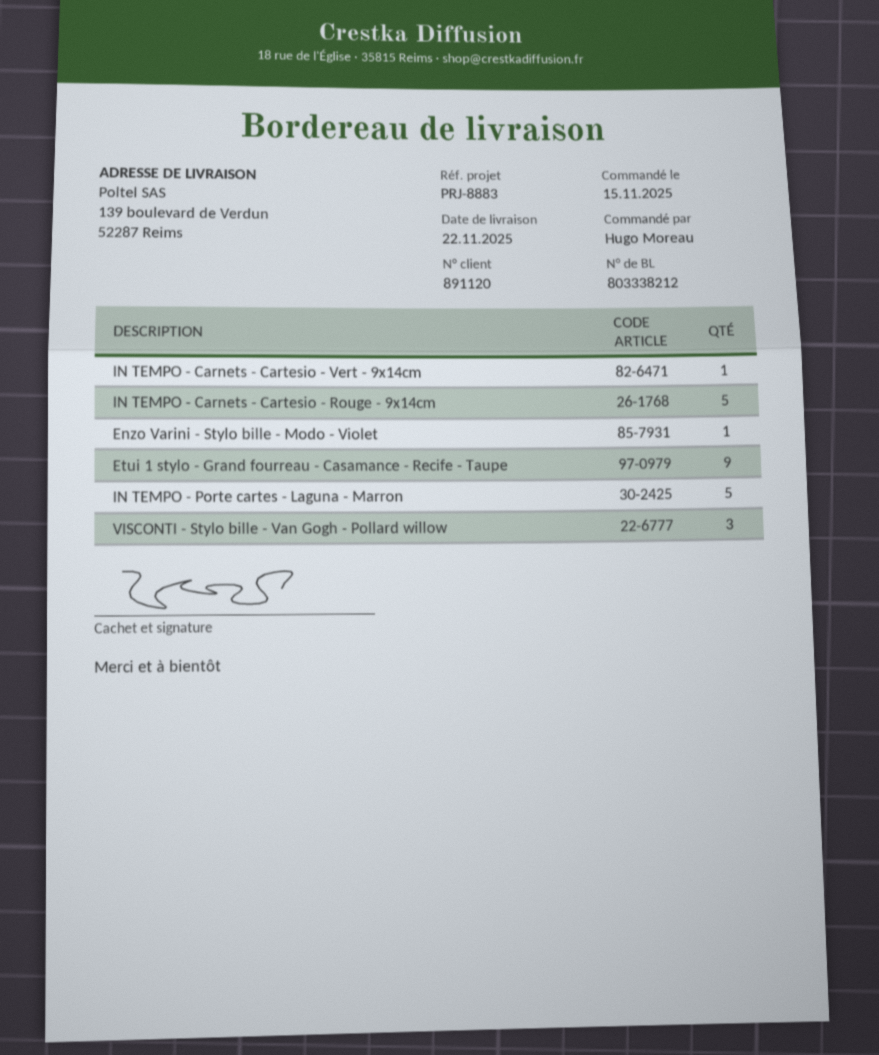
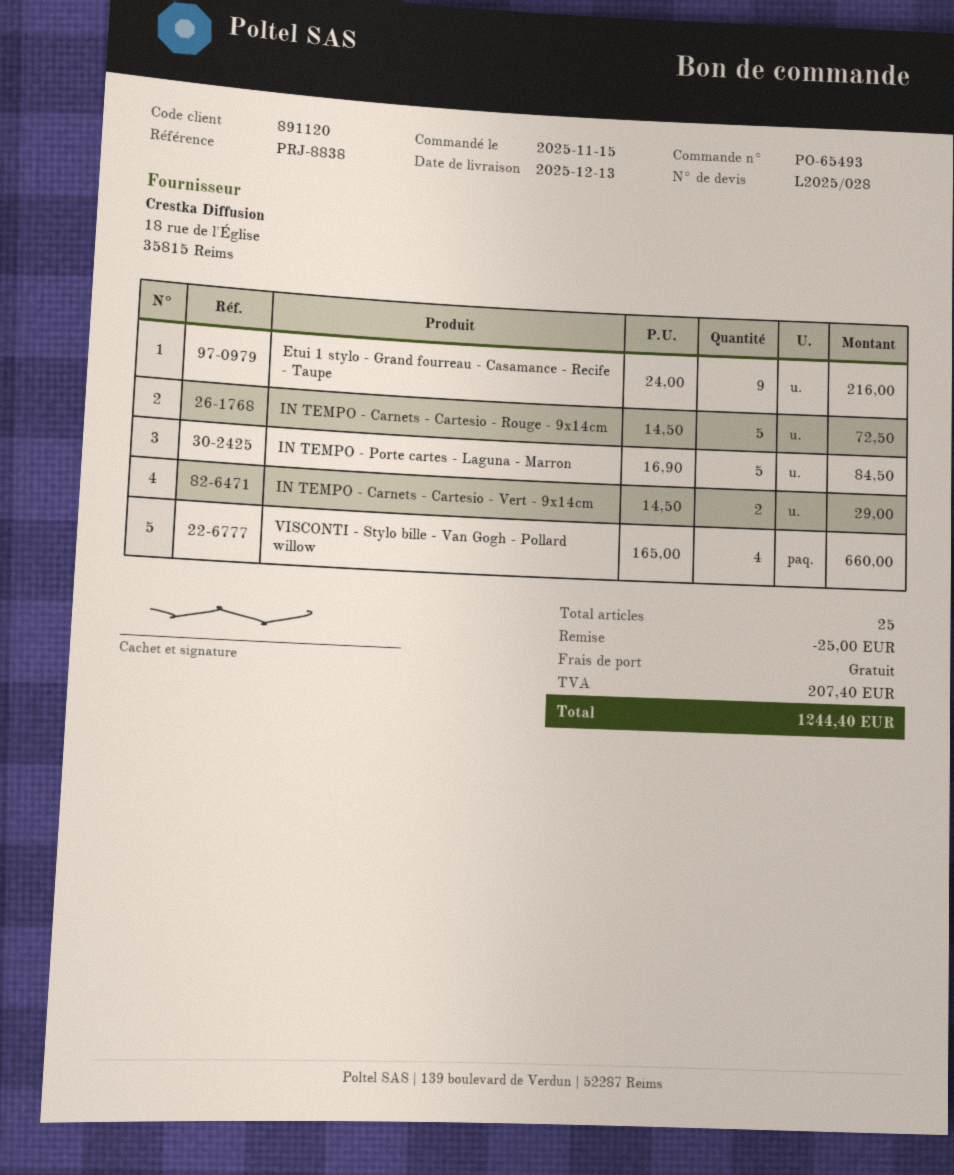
delivery date: 2025-11-22 -> 2025-12-13
reference: PRJ-8883 -> PRJ-8838
IN TEMPO - Carnets - Cartesio - Vert - 9x14cm: 1 -> 2
Enzo Varini - Stylo bille - Modo - Violet: 1 -> none
VISCONTI - Stylo bille - Van Gogh - Pollard willow: 3 -> 4

